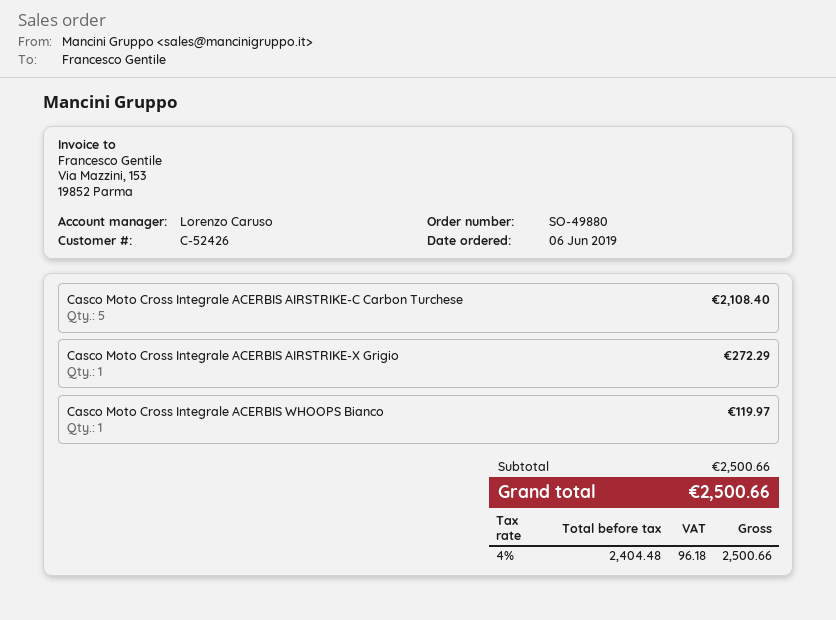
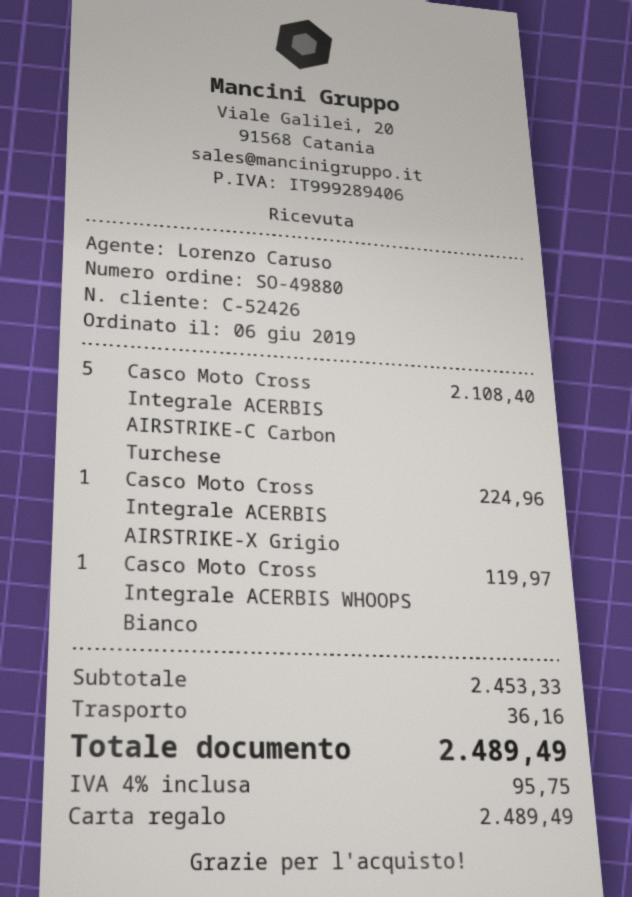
Casco Moto Cross Integrale ACERBIS AIRSTRIKE-X Grigio: 1 for 272.29 -> 1 for 224.96
subtotal: 2500.66 -> 2453.33
shipping: none -> 36.16
tax: 4% = 96.18 -> 4% = 95.75
total: 2500.66 -> 2489.49

